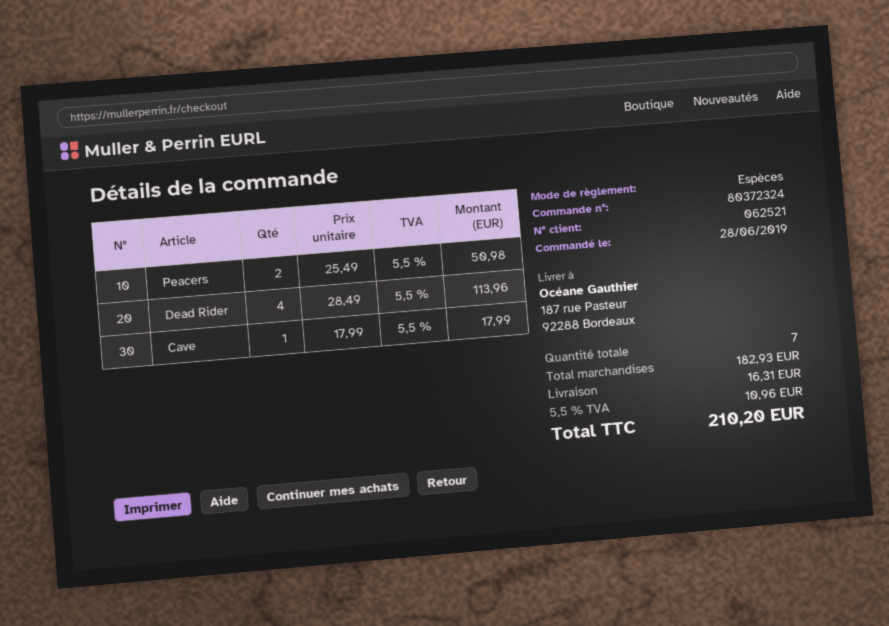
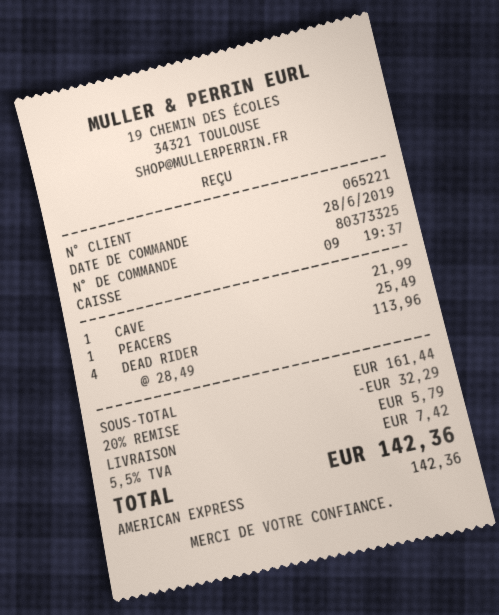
order number: 80372324 -> 80373325
customer number: 062521 -> 065221
payment method: cash -> American Express
Peacers: 2 x 25.49 = 50.98 -> 1 x 25.49 = 25.49
Cave: 1 x 17.99 = 17.99 -> 1 x 21.99 = 21.99
subtotal: 182.93 -> 161.44
discount: none -> 20% = 32.29
shipping: 16.31 -> 5.79
tax: 5.5% = 10.96 -> 5.5% = 7.42
total: 210.20 -> 142.36

